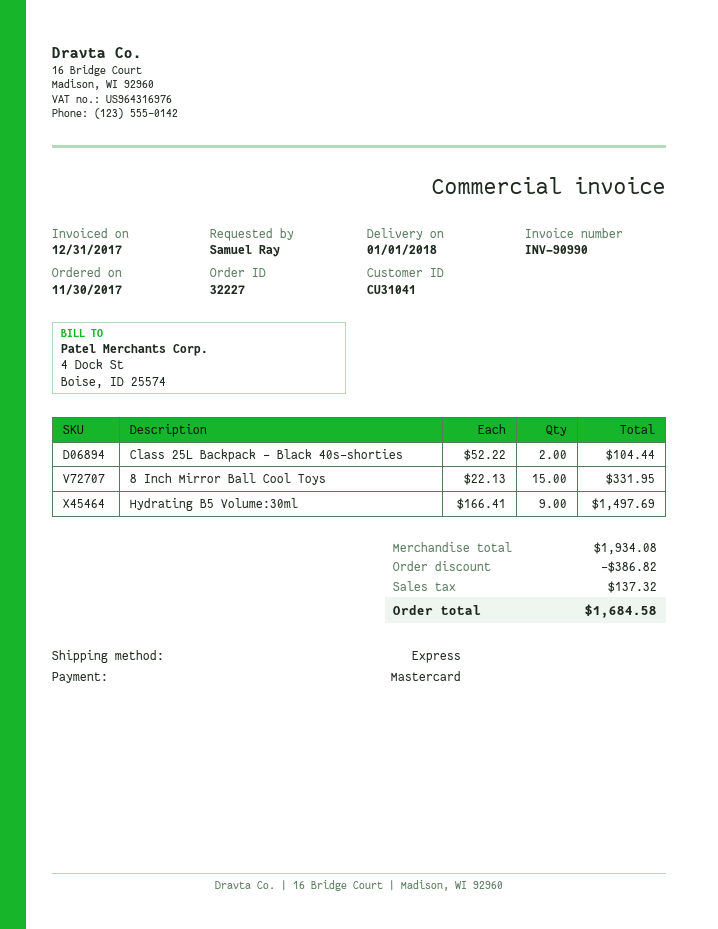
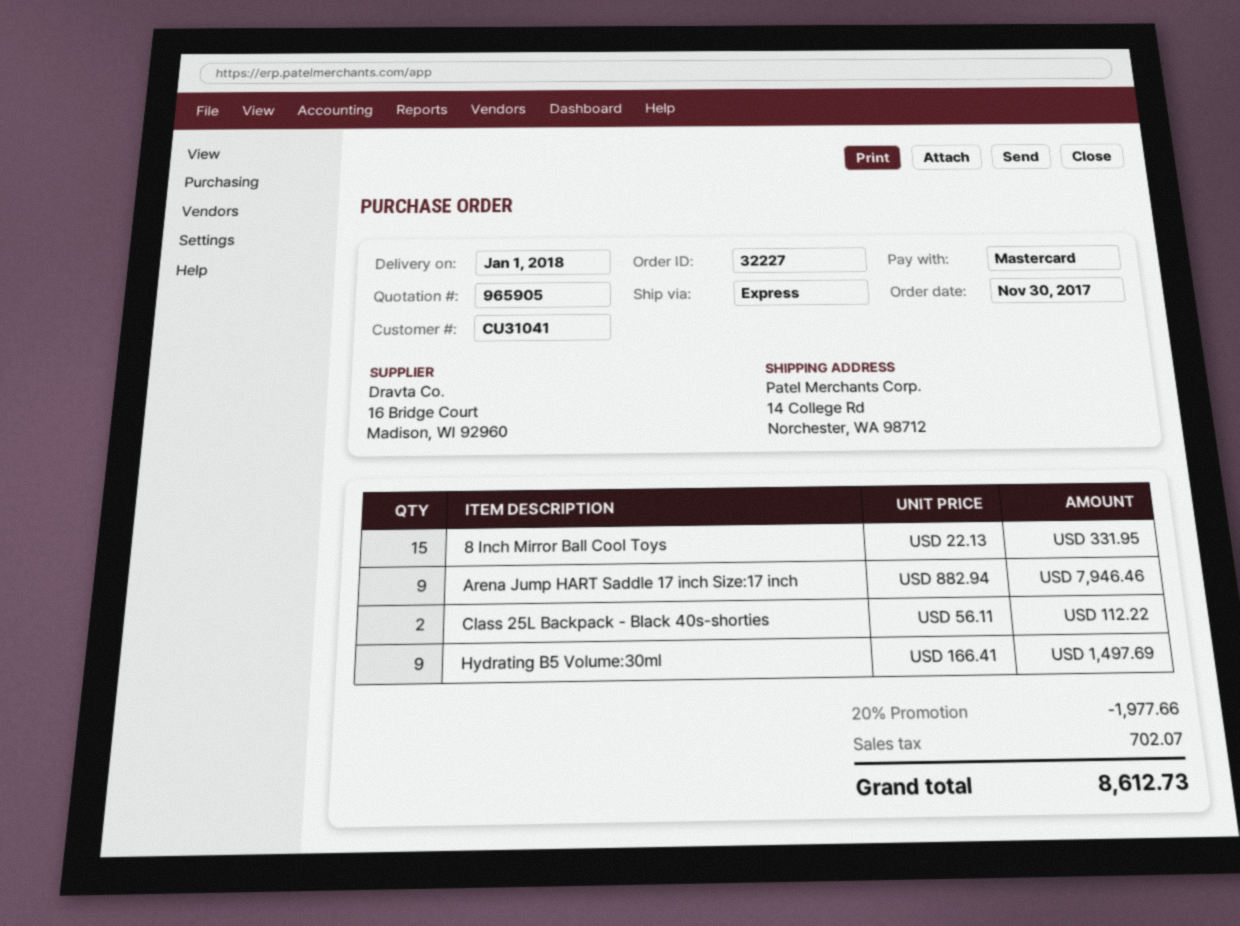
Class 25L Backpack - Black 40s-shorties: 2 x 52.22 = 104.44 -> 2 x 56.11 = 112.22
Arena Jump HART Saddle 17 inch Size:17 inch: none -> 9 x 882.94 = 7946.46
discount: 386.82 -> 1977.66
tax: 137.32 -> 702.07
total: 1684.58 -> 8612.73

